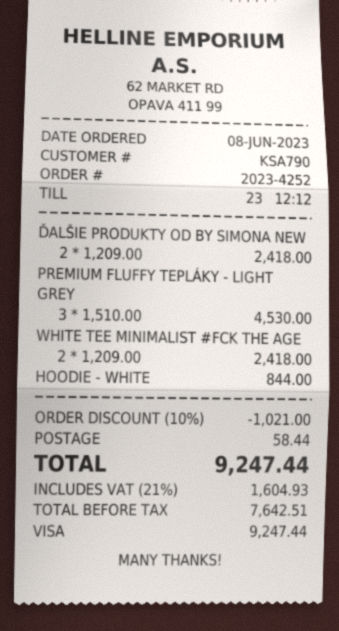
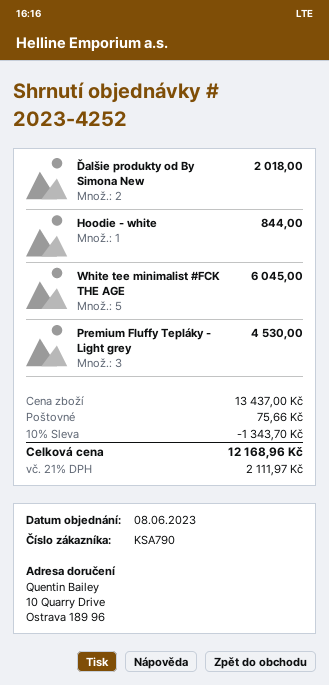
ĎALŠIE PRODUKTY OD BY SIMONA NEW: 2 for 2418.00 -> 2 for 2018.00
WHITE TEE MINIMALIST #FCK THE AGE: 2 for 2418.00 -> 5 for 6045.00
discount: 10% = 1021.00 -> 10% = 1343.70
shipping: 58.44 -> 75.66
tax: 21% = 1604.93 -> 21% = 2111.97
total: 9247.44 -> 12168.96

